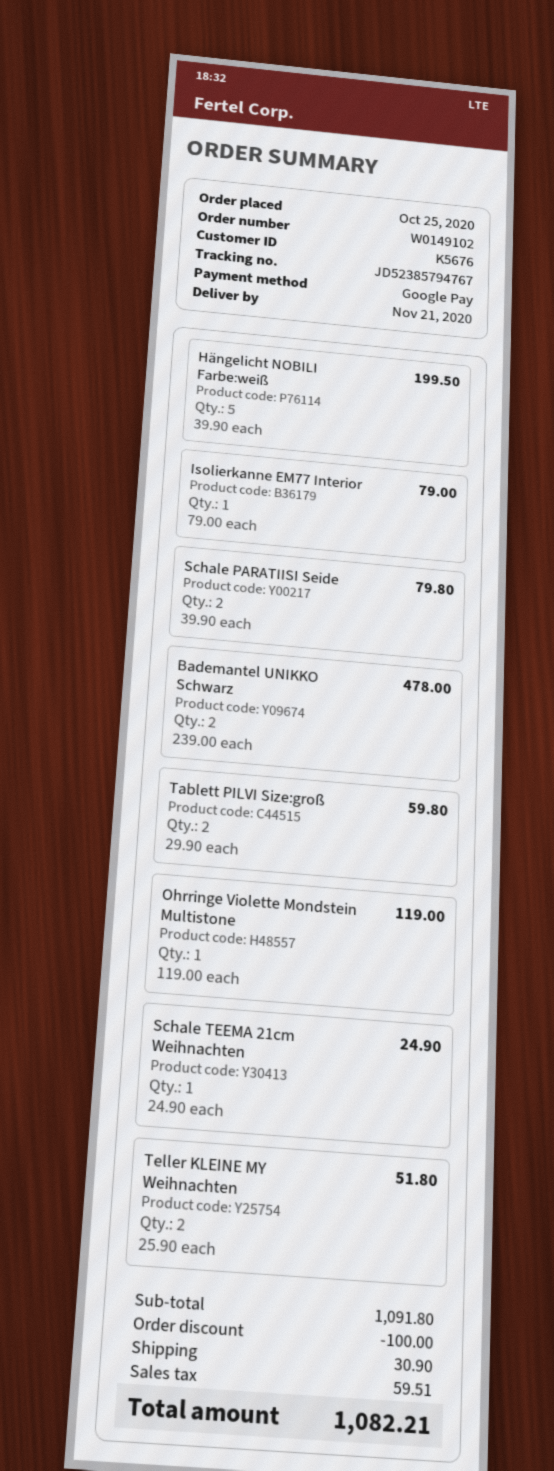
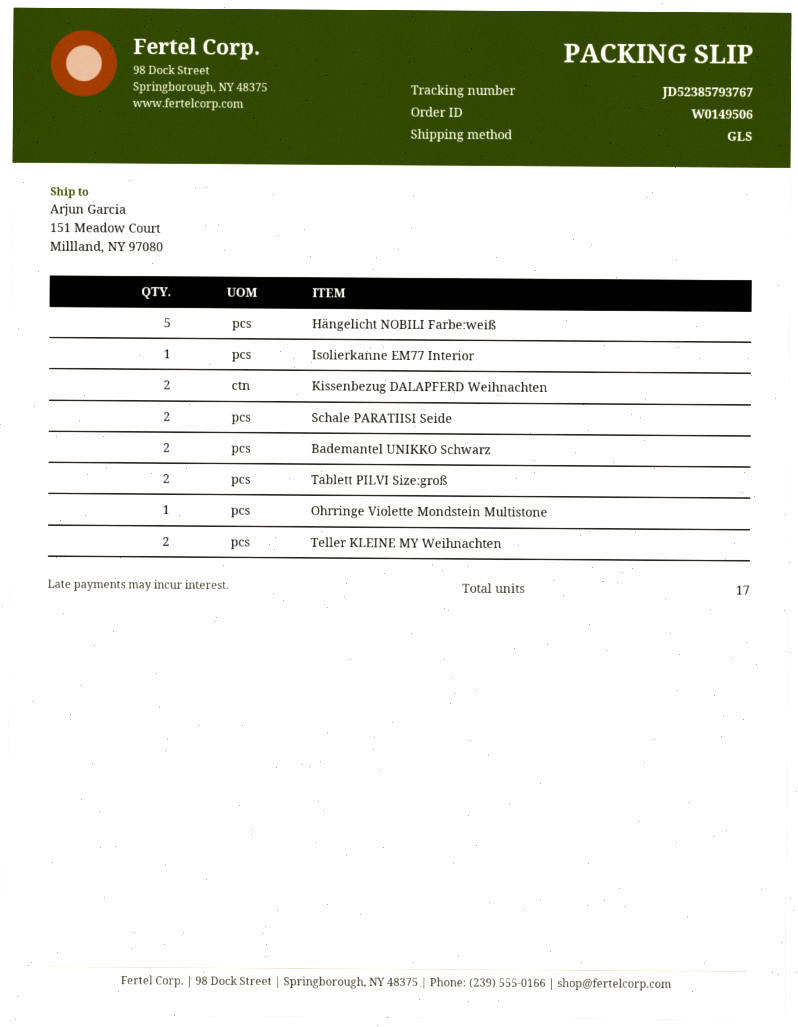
order number: W0149102 -> W0149506
tracking number: JD52385794767 -> JD52385793767
Schale TEEMA 21cm Weihnachten: 1 -> none
Kissenbezug DALAPFERD Weihnachten: none -> 2

